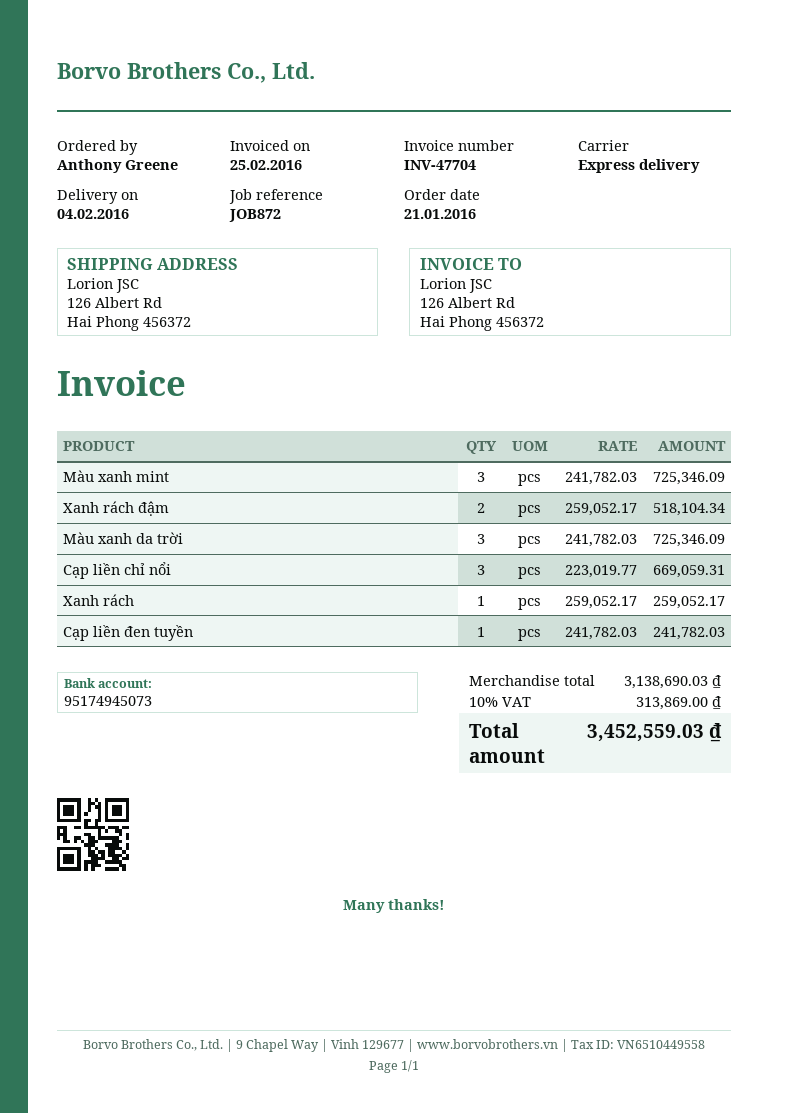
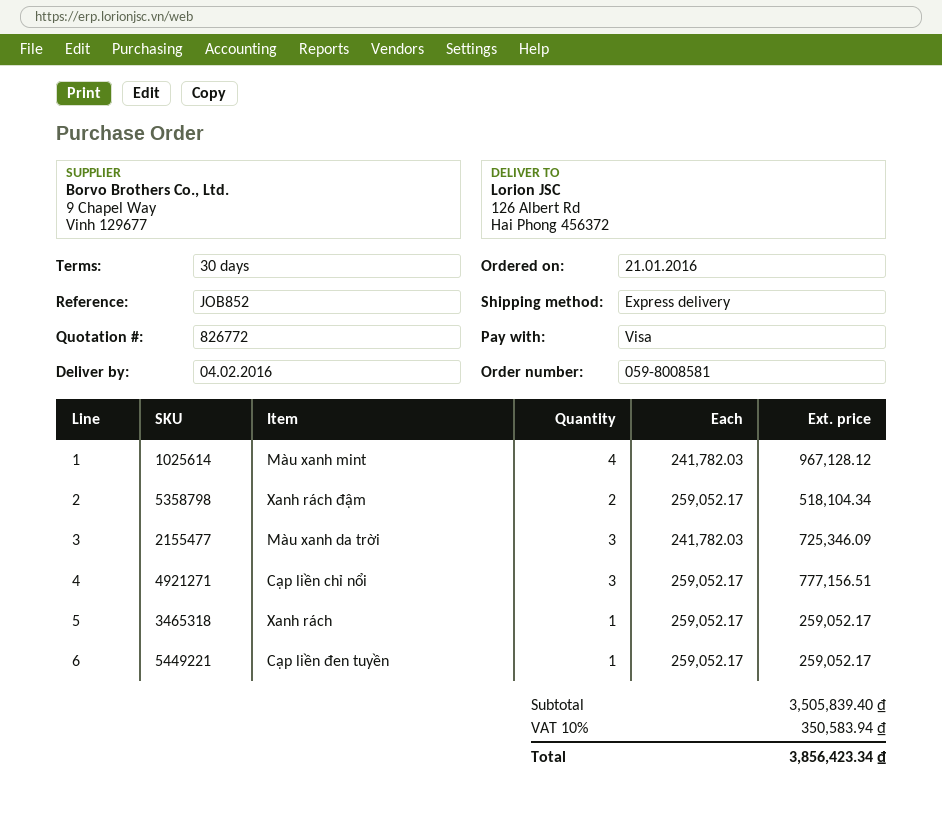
reference: JOB872 -> JOB852
Màu xanh mint: 3 x 241782.03 = 725346.09 -> 4 x 241782.03 = 967128.12
Cạp liền chỉ nổi: 3 x 223019.77 = 669059.31 -> 3 x 259052.17 = 777156.51
Cạp liền đen tuyền: 1 x 241782.03 = 241782.03 -> 1 x 259052.17 = 259052.17
subtotal: 3138690.03 -> 3505839.40
tax: 10% = 313869.00 -> 10% = 350583.94
total: 3452559.03 -> 3856423.34

